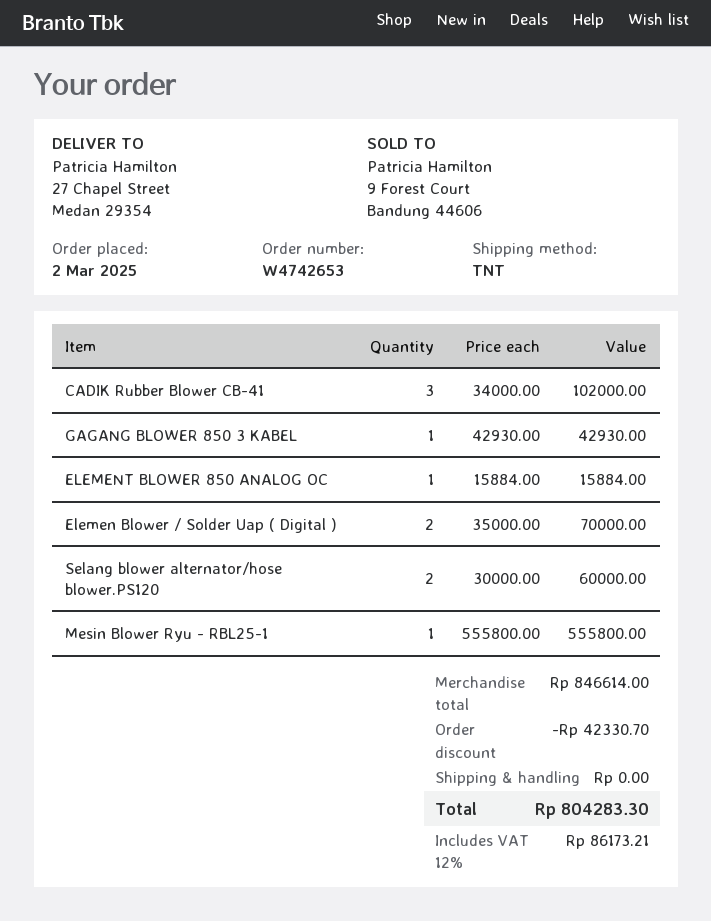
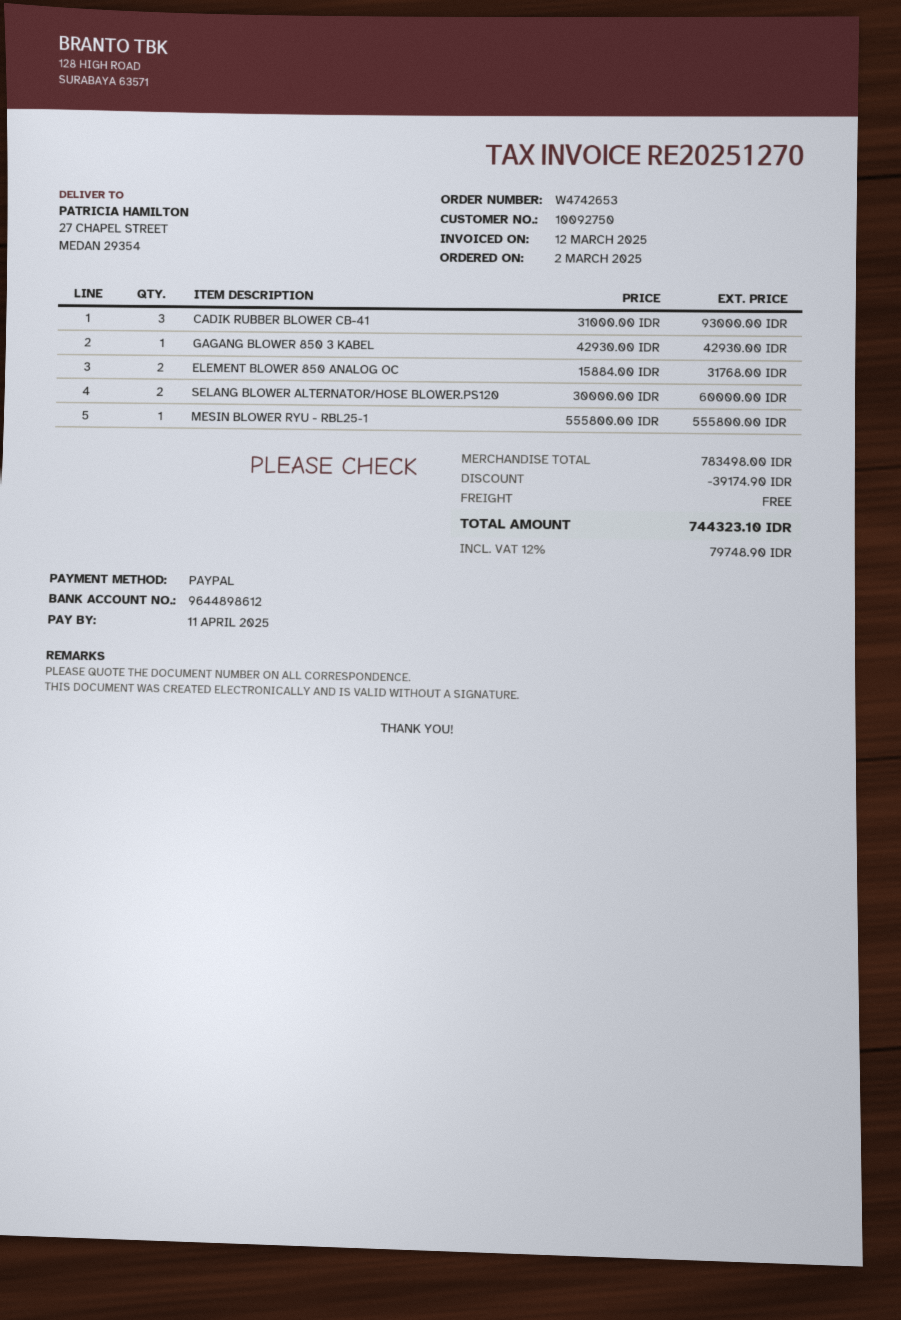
CADIK Rubber Blower CB-41: 3 x 34000.00 = 102000.00 -> 3 x 31000.00 = 93000.00
ELEMENT BLOWER 850 ANALOG OC: 1 x 15884.00 = 15884.00 -> 2 x 15884.00 = 31768.00
Elemen Blower / Solder Uap ( Digital ): 2 x 35000.00 = 70000.00 -> none
subtotal: 846614.00 -> 783498.00
discount: 42330.70 -> 39174.90
tax: 12% = 86173.21 -> 12% = 79748.90
total: 804283.30 -> 744323.10

